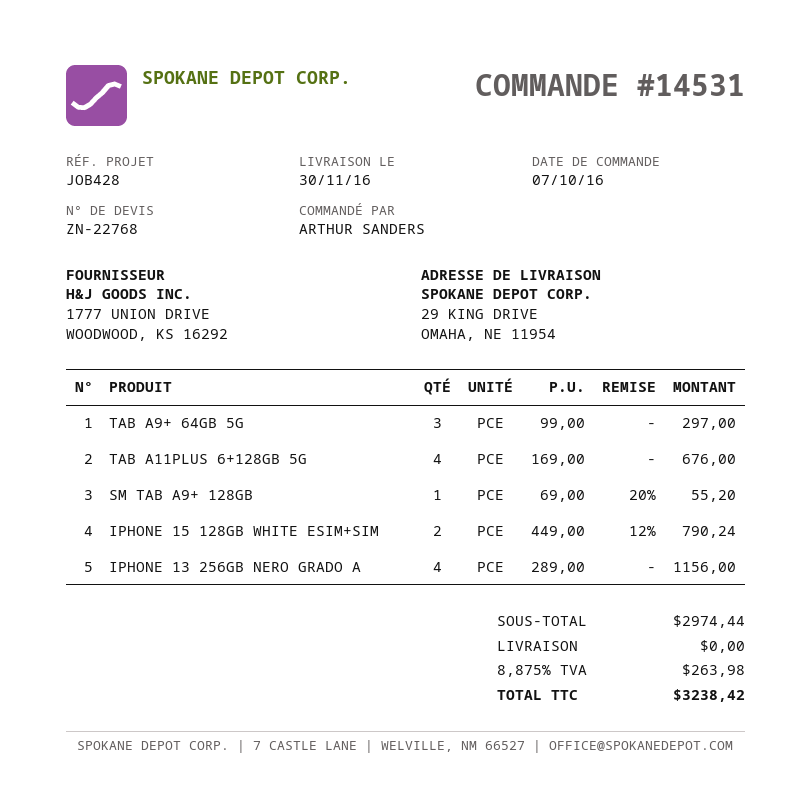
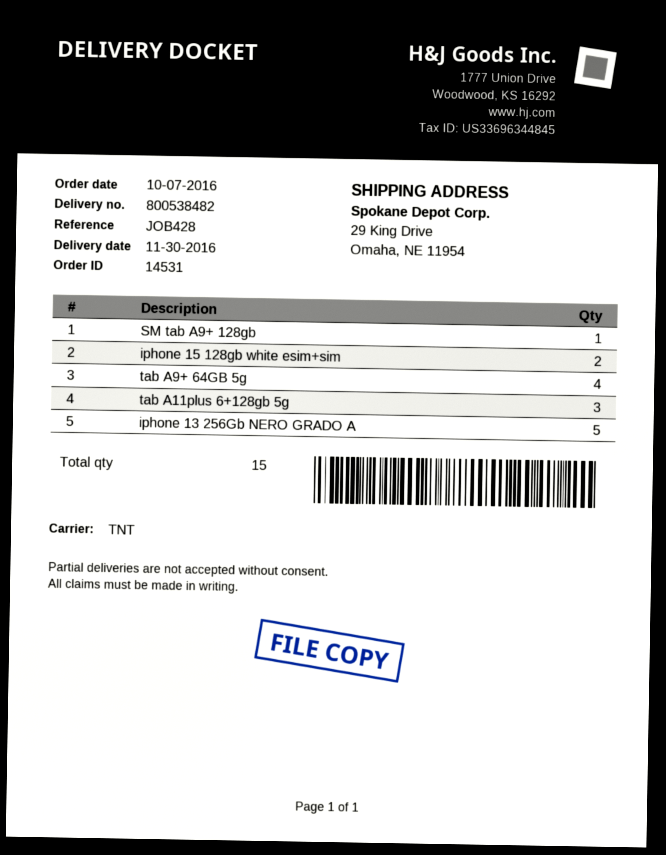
TAB A9+ 64GB 5G: 3 -> 4
TAB A11PLUS 6+128GB 5G: 4 -> 3
IPHONE 13 256GB NERO GRADO A: 4 -> 5

